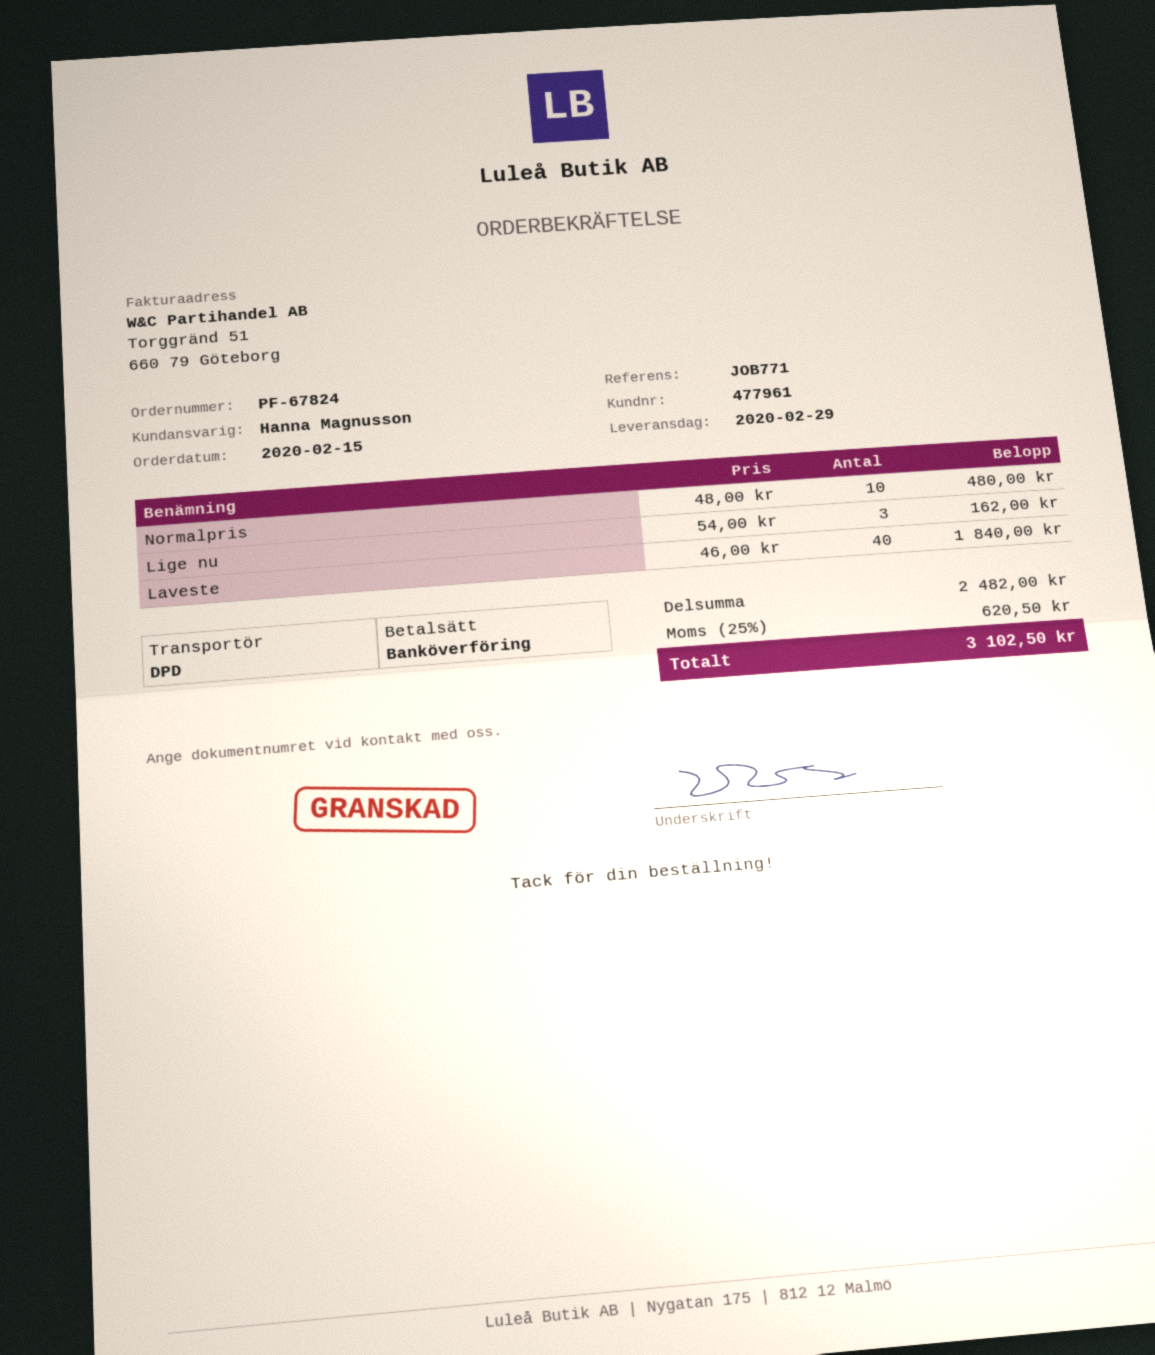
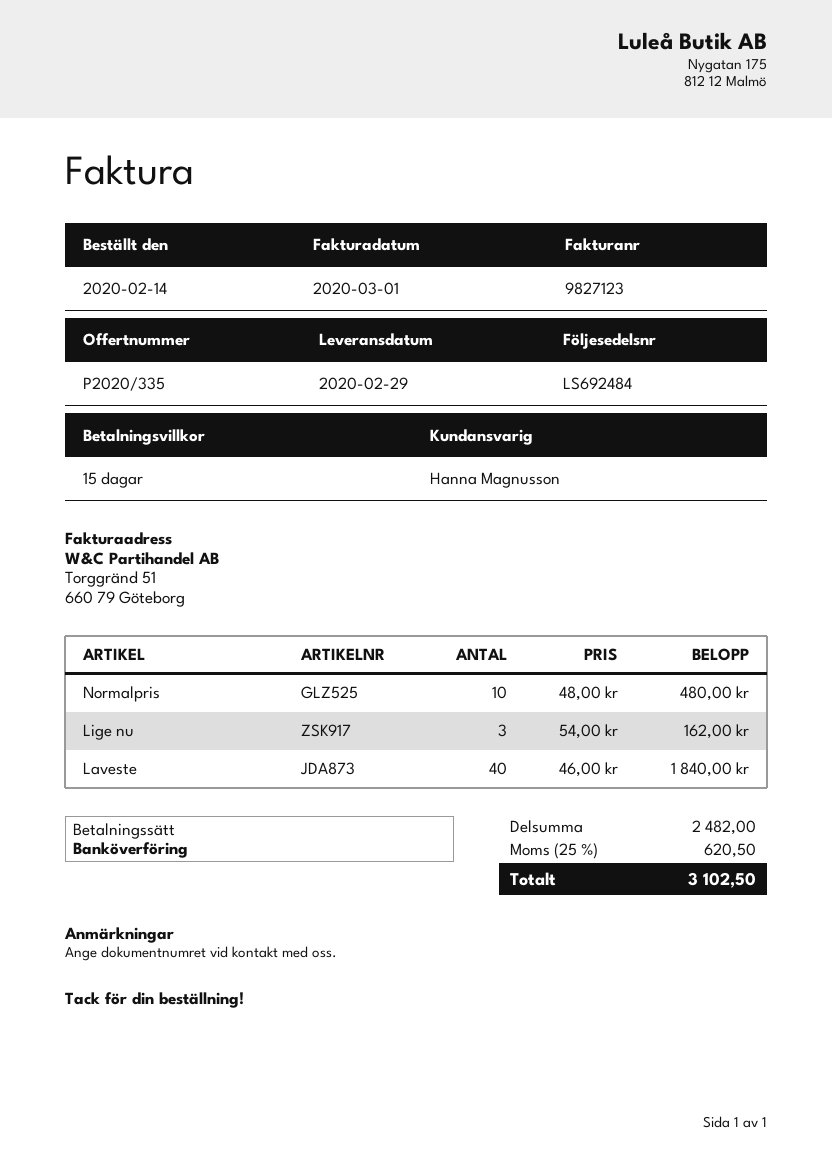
order date: 2020-02-15 -> 2020-02-14

